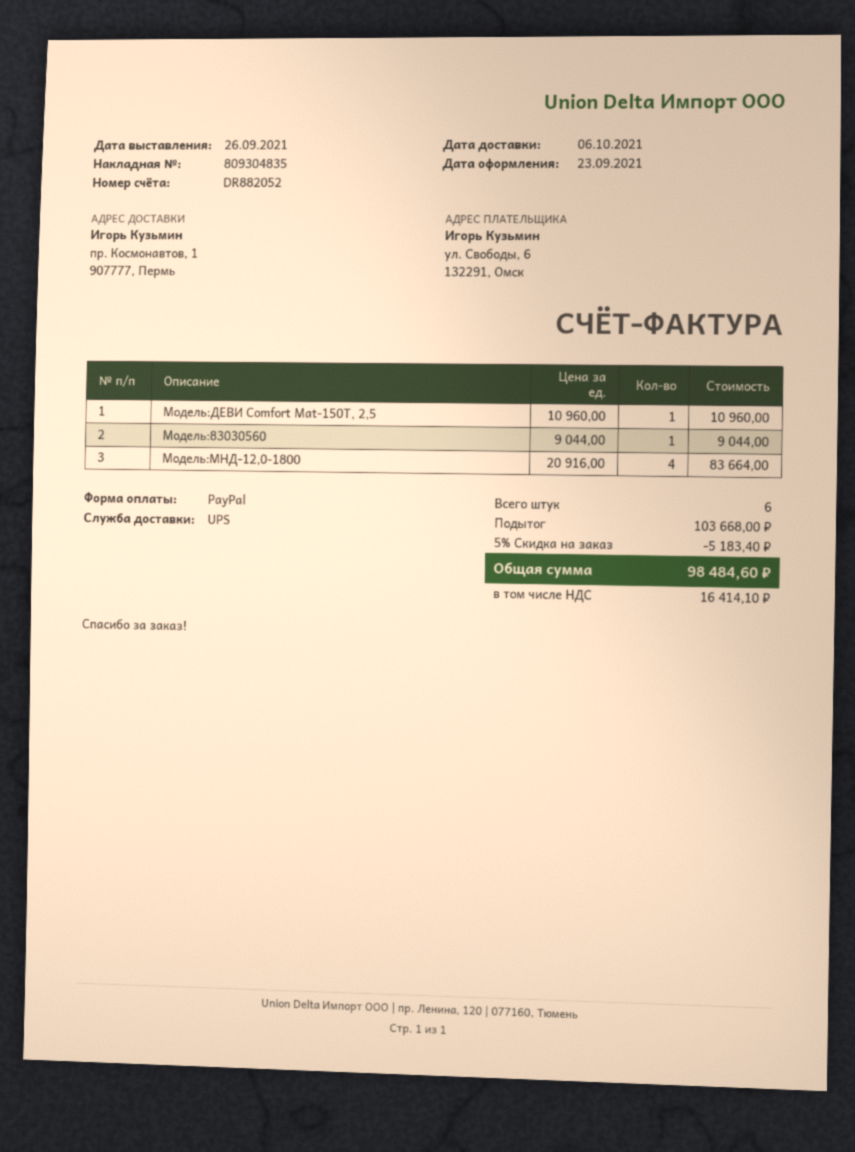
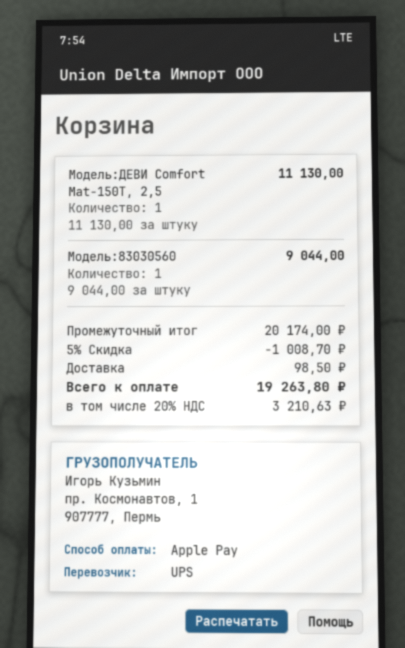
payment method: PayPal -> Apple Pay
Модель:ДЕВИ Comfort Mat-150T, 2,5: 1 x 10960.00 = 10960.00 -> 1 x 11130.00 = 11130.00
Модель:МНД-12,0-1800: 4 x 20916.00 = 83664.00 -> none
subtotal: 103668.00 -> 20174.00
discount: 5% = 5183.40 -> 5% = 1008.70
shipping: none -> 98.50
tax: 16414.10 -> 3210.63
total: 98484.60 -> 19263.80

